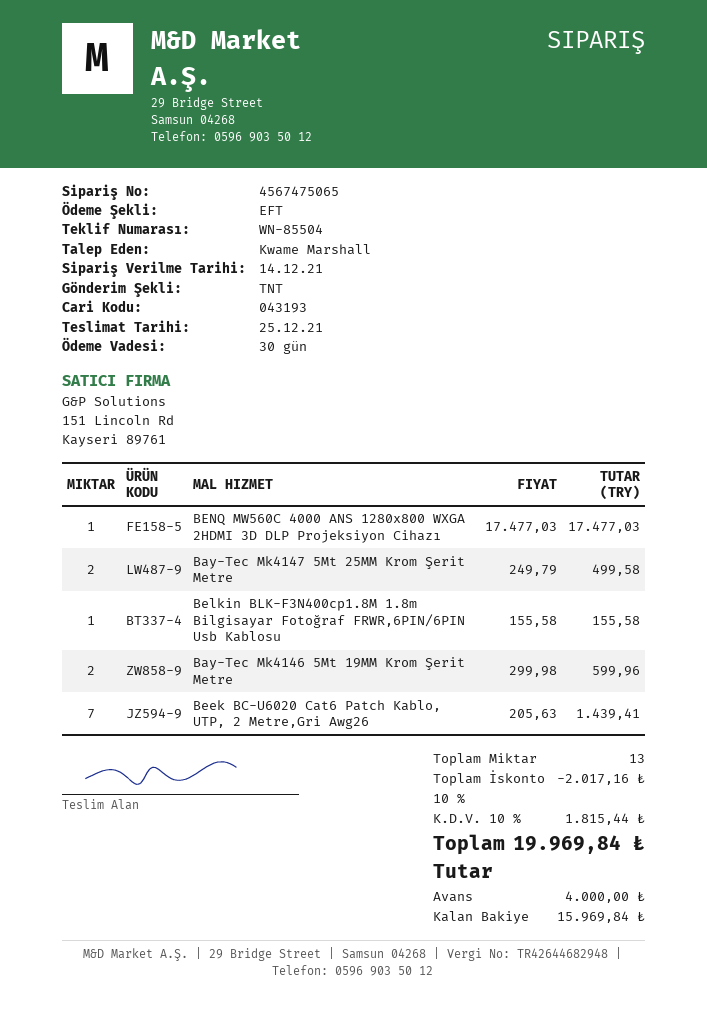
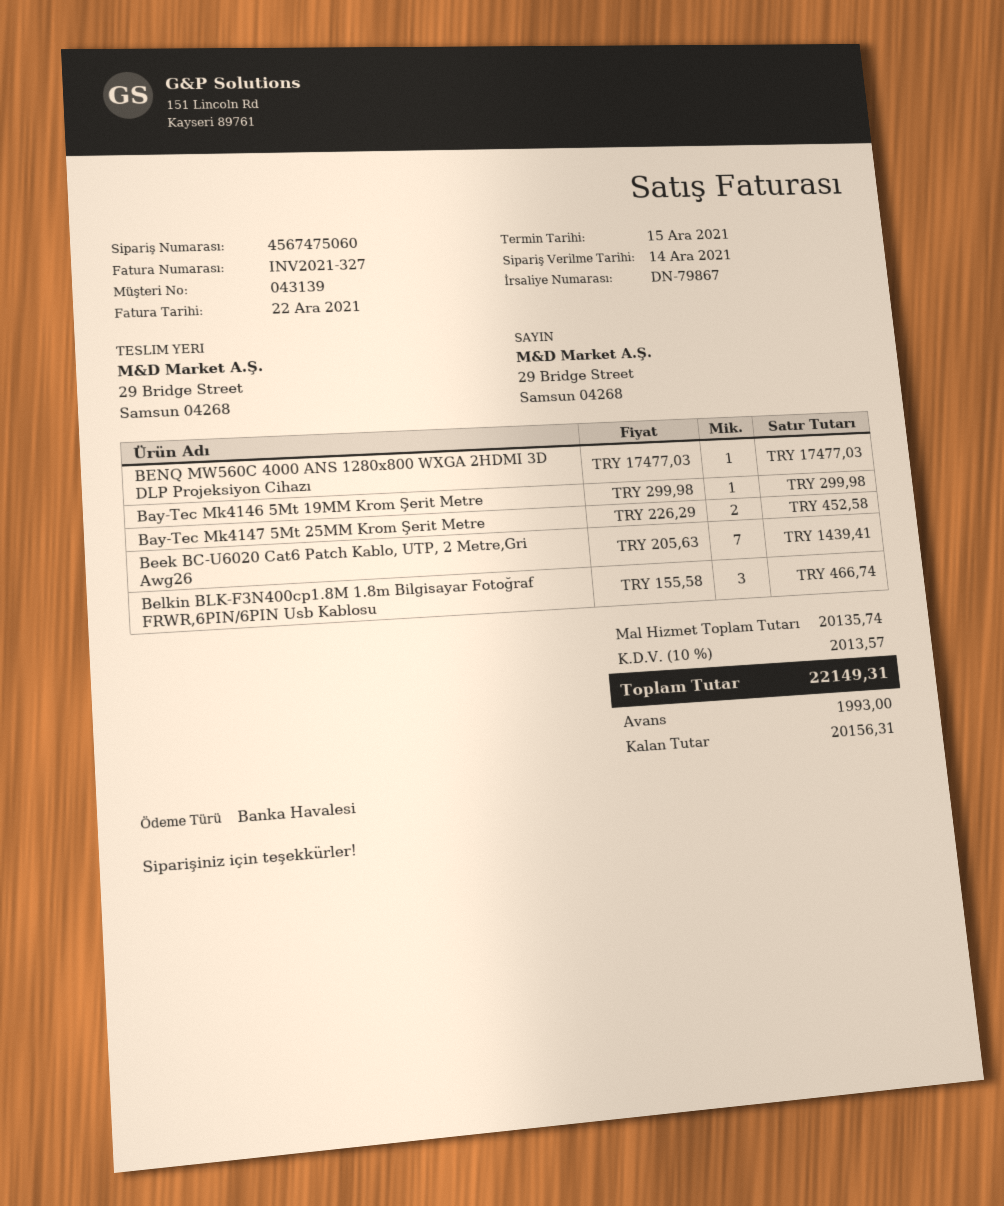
order number: 4567475065 -> 4567475060
delivery date: 2021-12-25 -> 2021-12-15
customer number: 043193 -> 043139
Bay-Tec Mk4147 5Mt 25MM Krom Şerit Metre: 2 x 249.79 = 499.58 -> 2 x 226.29 = 452.58
Belkin BLK-F3N400cp1.8M 1.8m Bilgisayar Fotoğraf FRWR,6PIN/6PIN Usb Kablosu: 1 x 155.58 = 155.58 -> 3 x 155.58 = 466.74
Bay-Tec Mk4146 5Mt 19MM Krom Şerit Metre: 2 x 299.98 = 599.96 -> 1 x 299.98 = 299.98
discount: 10% = 2017.16 -> none
tax: 10% = 1815.44 -> 10% = 2013.57
total: 19969.84 -> 22149.31
deposit: 4000.00 -> 1993.00
balance: 15969.84 -> 20156.31

